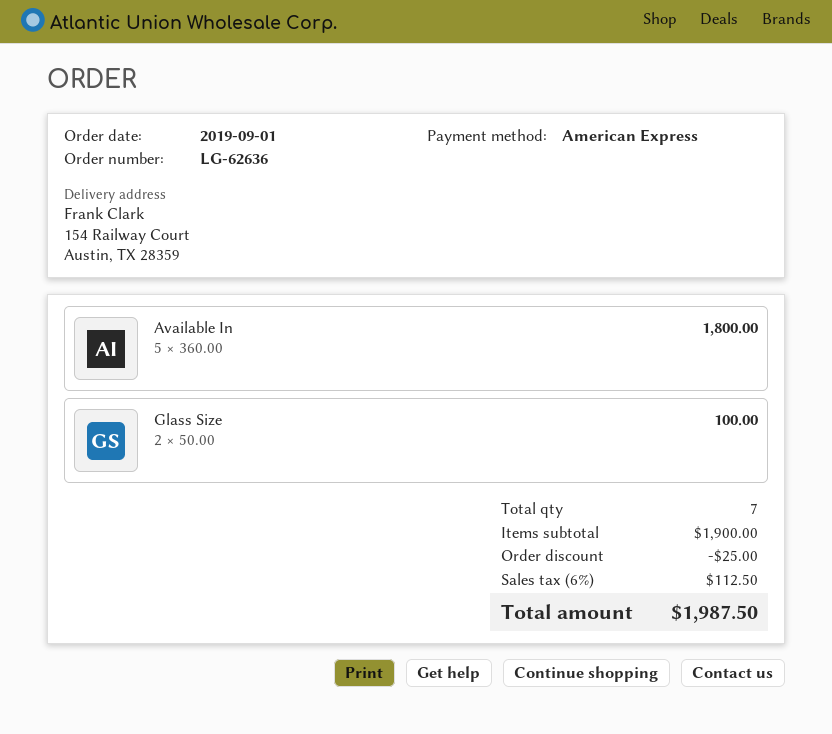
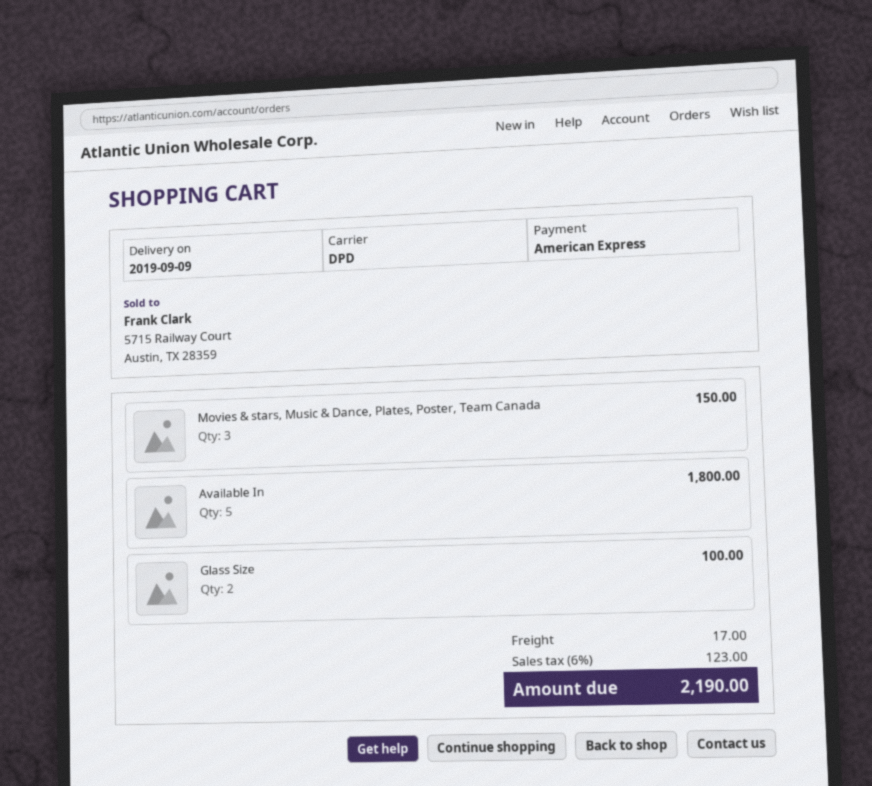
Movies & stars, Music & Dance, Plates, Poster, Team Canada: none -> 3 for 150.00
discount: 25.00 -> none
shipping: none -> 17.00
tax: 6% = 112.50 -> 6% = 123.00
total: 1987.50 -> 2190.00

